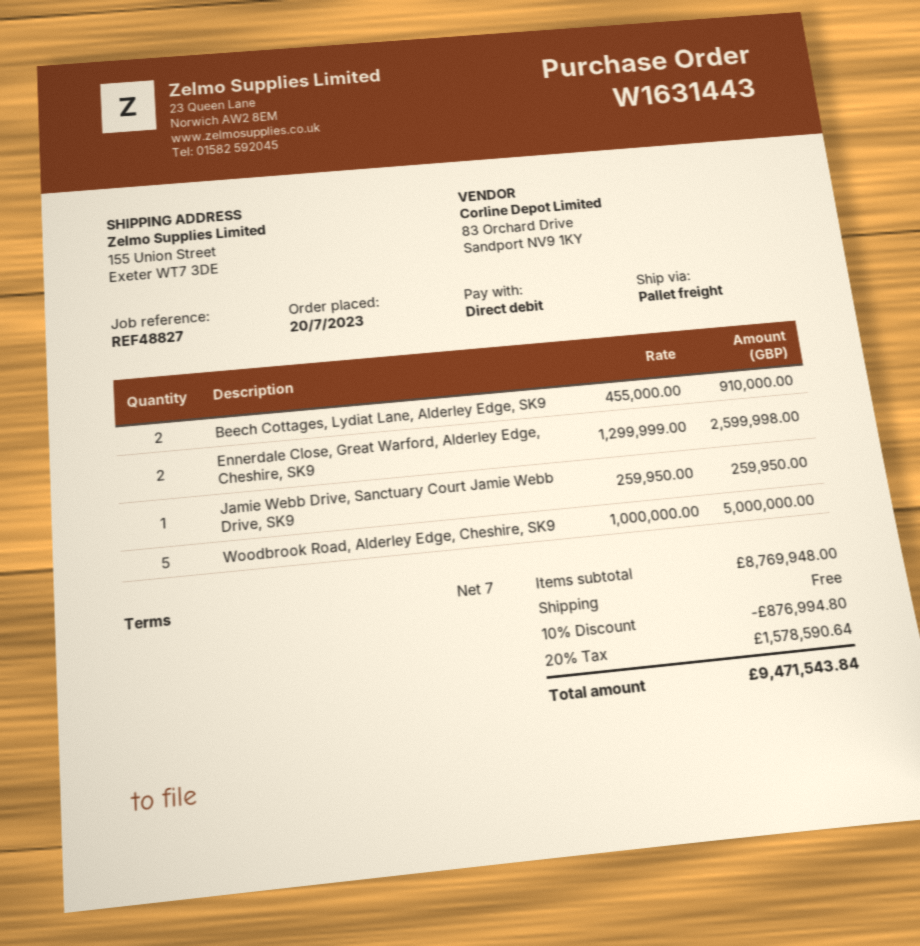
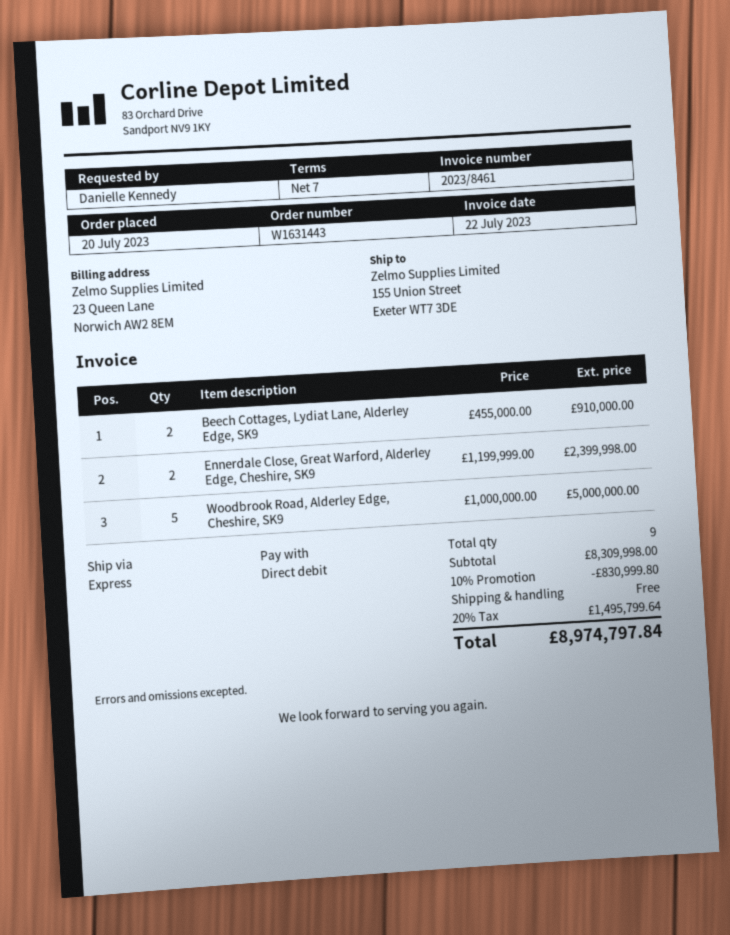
shipping method: pallet freight -> express
Ennerdale Close, Great Warford, Alderley Edge, Cheshire, SK9: 2 x 1299999.00 = 2599998.00 -> 2 x 1199999.00 = 2399998.00
Jamie Webb Drive, Sanctuary Court Jamie Webb Drive, SK9: 1 x 259950.00 = 259950.00 -> none
subtotal: 8769948.00 -> 8309998.00
discount: 10% = 876994.80 -> 10% = 830999.80
tax: 20% = 1578590.64 -> 20% = 1495799.64
total: 9471543.84 -> 8974797.84

